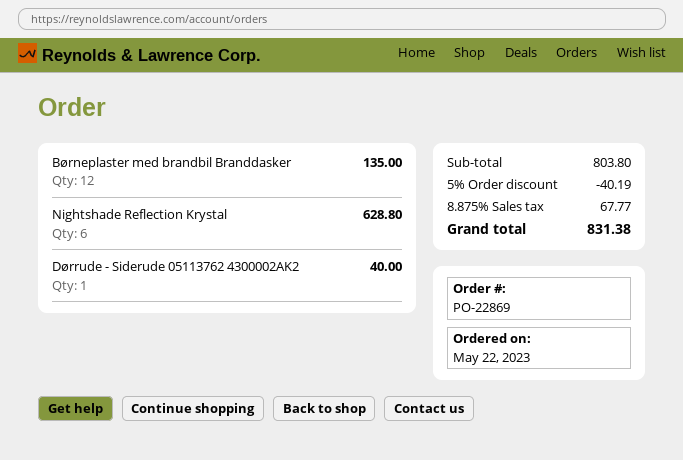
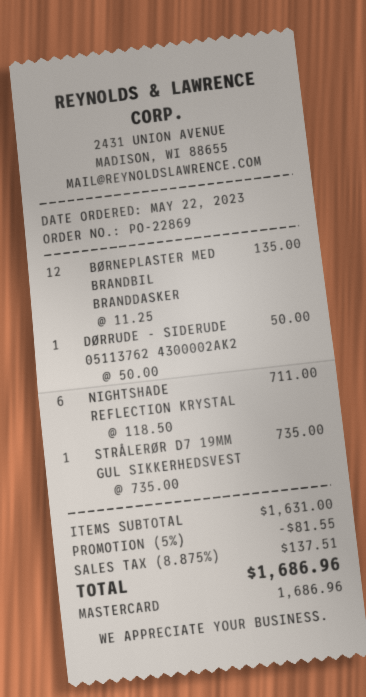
Nightshade Reflection Krystal: 6 for 628.80 -> 6 for 711.00
Dørrude - Siderude 05113762 4300002AK2: 1 for 40.00 -> 1 for 50.00
STRÅLERØR D7 19MM GUL SIKKERHEDSVEST: none -> 1 for 735.00
subtotal: 803.80 -> 1631.00
discount: 5% = 40.19 -> 5% = 81.55
tax: 8.875% = 67.77 -> 8.875% = 137.51
total: 831.38 -> 1686.96

